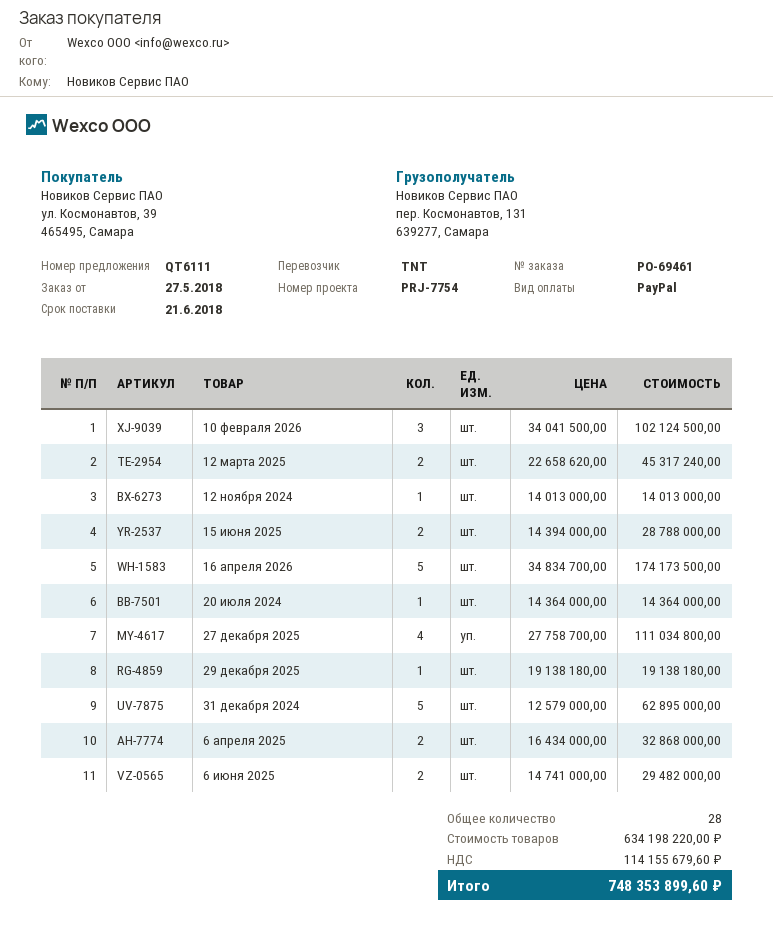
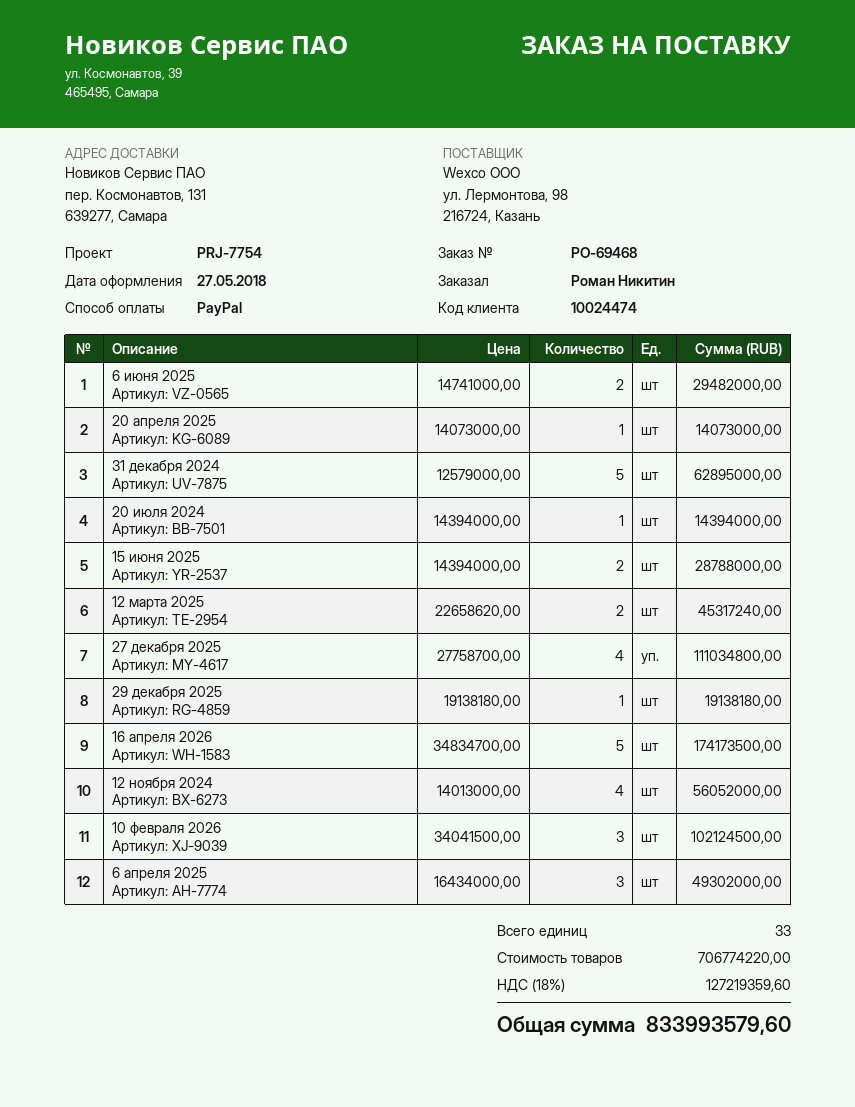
order number: PO-69461 -> PO-69468
12 ноября 2024: 1 x 14013000.00 = 14013000.00 -> 4 x 14013000.00 = 56052000.00
20 июля 2024: 1 x 14364000.00 = 14364000.00 -> 1 x 14394000.00 = 14394000.00
6 апреля 2025: 2 x 16434000.00 = 32868000.00 -> 3 x 16434000.00 = 49302000.00
20 апреля 2025: none -> 1 x 14073000.00 = 14073000.00
total quantity: 28 -> 33
subtotal: 634198220.00 -> 706774220.00
tax: 114155679.60 -> 127219359.60
total: 748353899.60 -> 833993579.60

